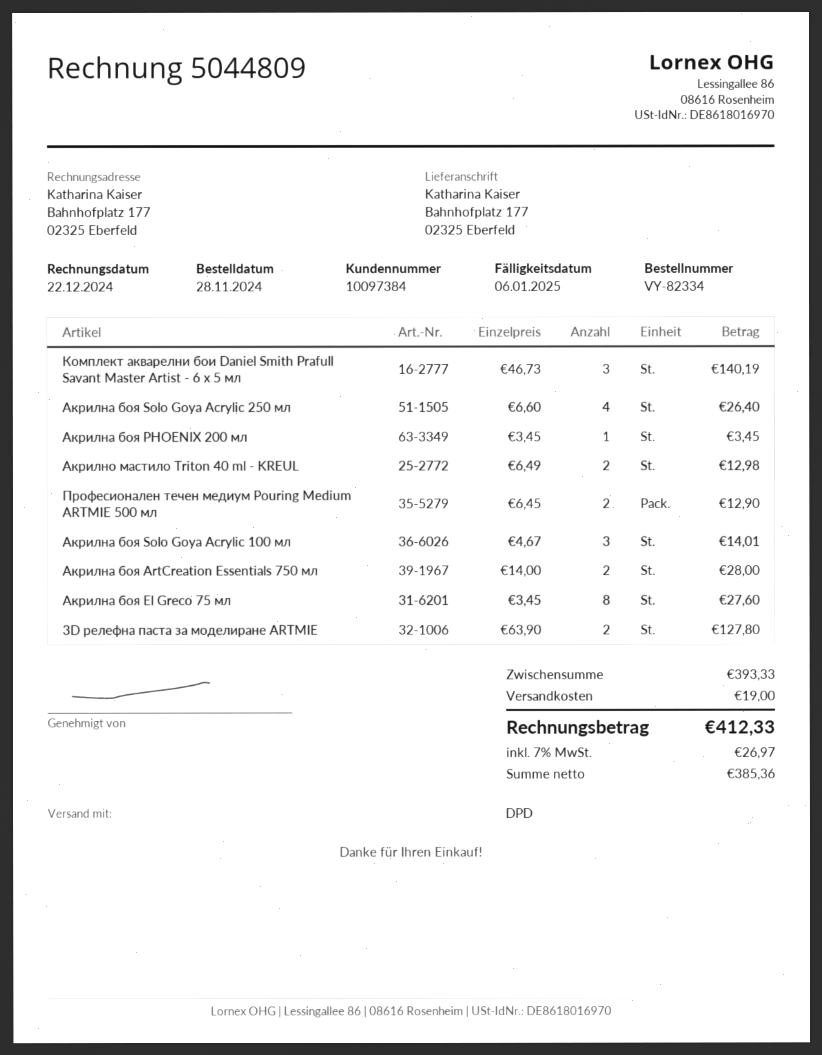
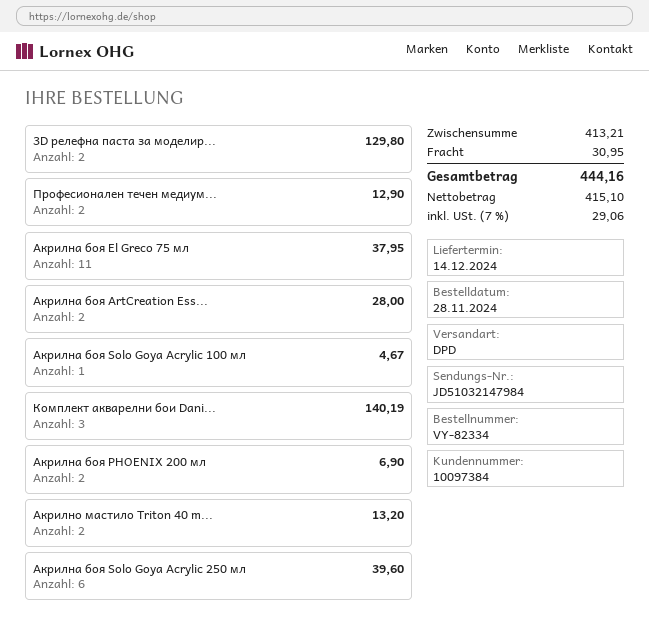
Акрилна боя Solo Goya Acrylic 250 мл: 4 for 26.40 -> 6 for 39.60
Акрилна боя PHOENIX 200 мл: 1 for 3.45 -> 2 for 6.90
Акрилно мастило Triton 40 ml - KREUL: 2 for 12.98 -> 2 for 13.20
Акрилна боя Solo Goya Acrylic 100 мл: 3 for 14.01 -> 1 for 4.67
Акрилна боя El Greco 75 мл: 8 for 27.60 -> 11 for 37.95
3D релефна паста за моделиране ARTMIE: 2 for 127.80 -> 2 for 129.80
subtotal: 393.33 -> 413.21
shipping: 19.00 -> 30.95
net: 385.36 -> 415.10
tax: 7% = 26.97 -> 7% = 29.06
total: 412.33 -> 444.16

